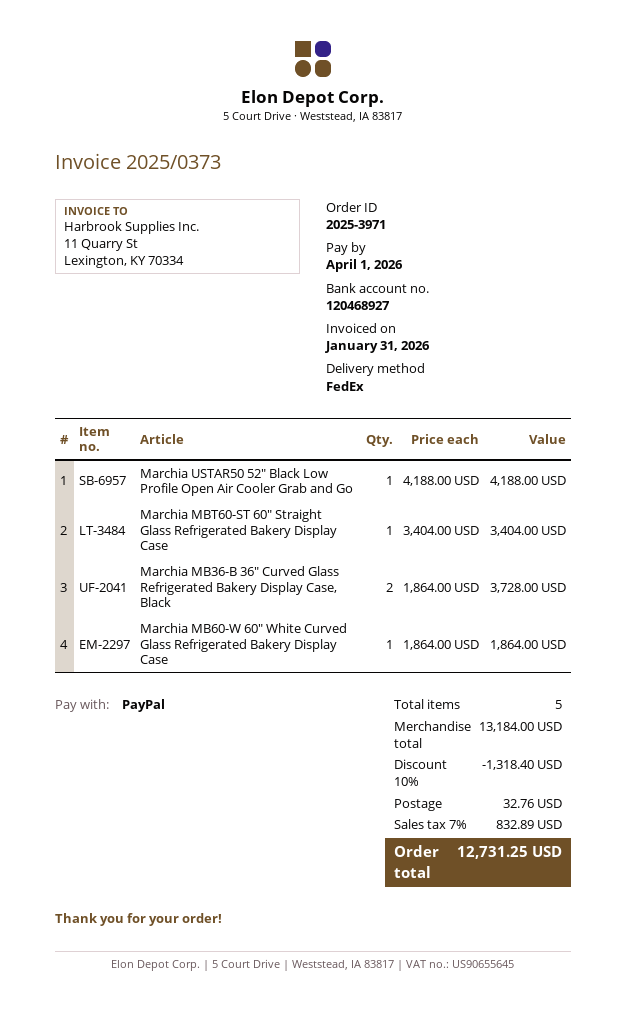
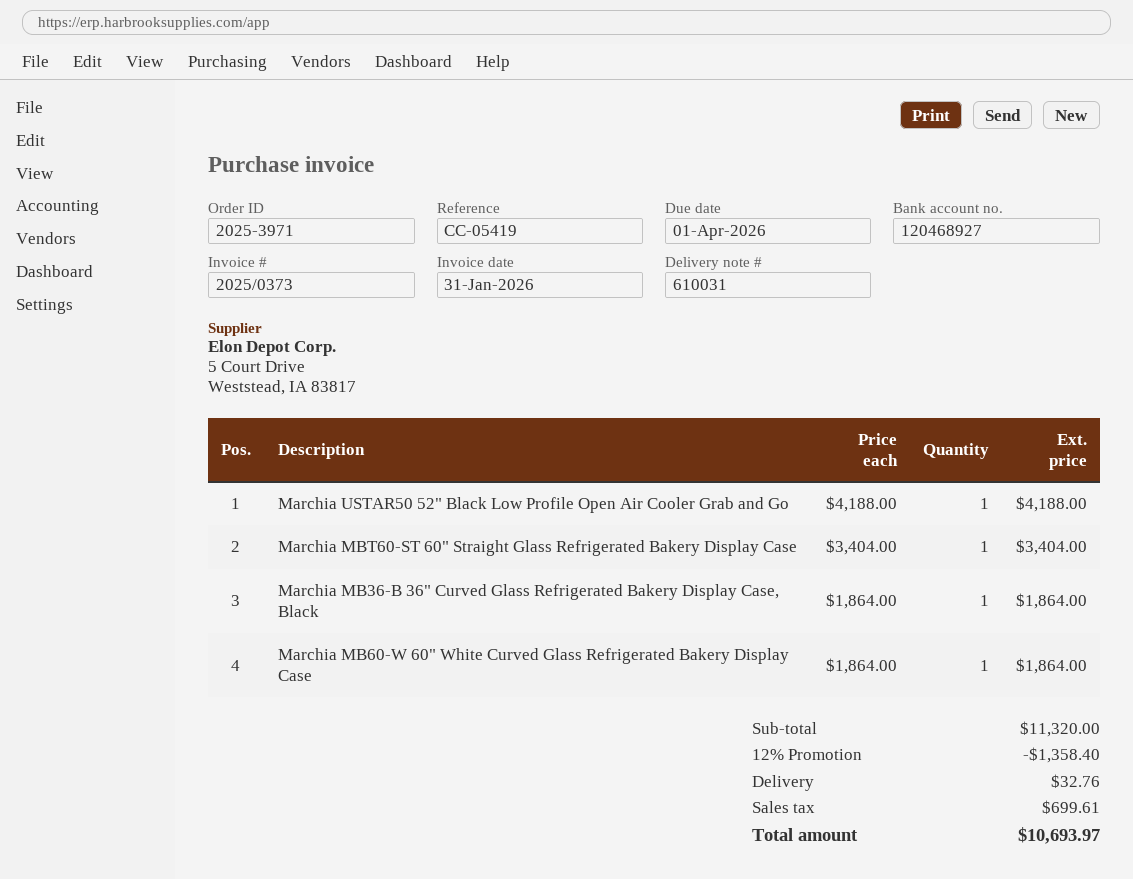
Marchia MB36-B 36" Curved Glass Refrigerated Bakery Display Case, Black: 2 x 1864.00 = 3728.00 -> 1 x 1864.00 = 1864.00
subtotal: 13184.00 -> 11320.00
discount: 10% = 1318.40 -> 12% = 1358.40
tax: 832.89 -> 699.61
total: 12731.25 -> 10693.97

